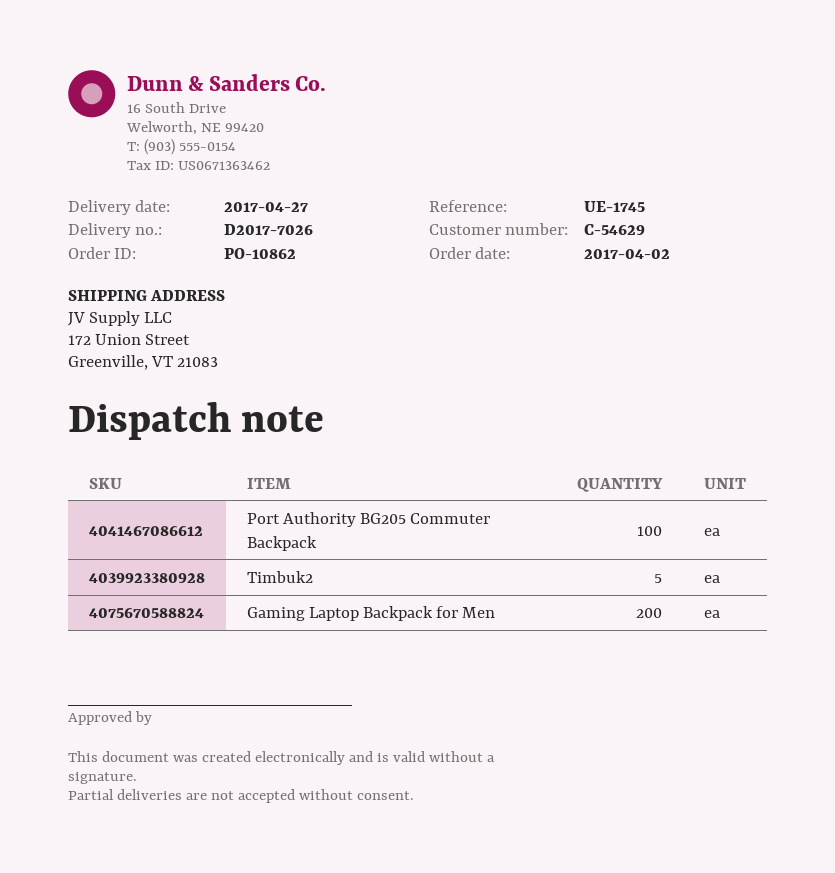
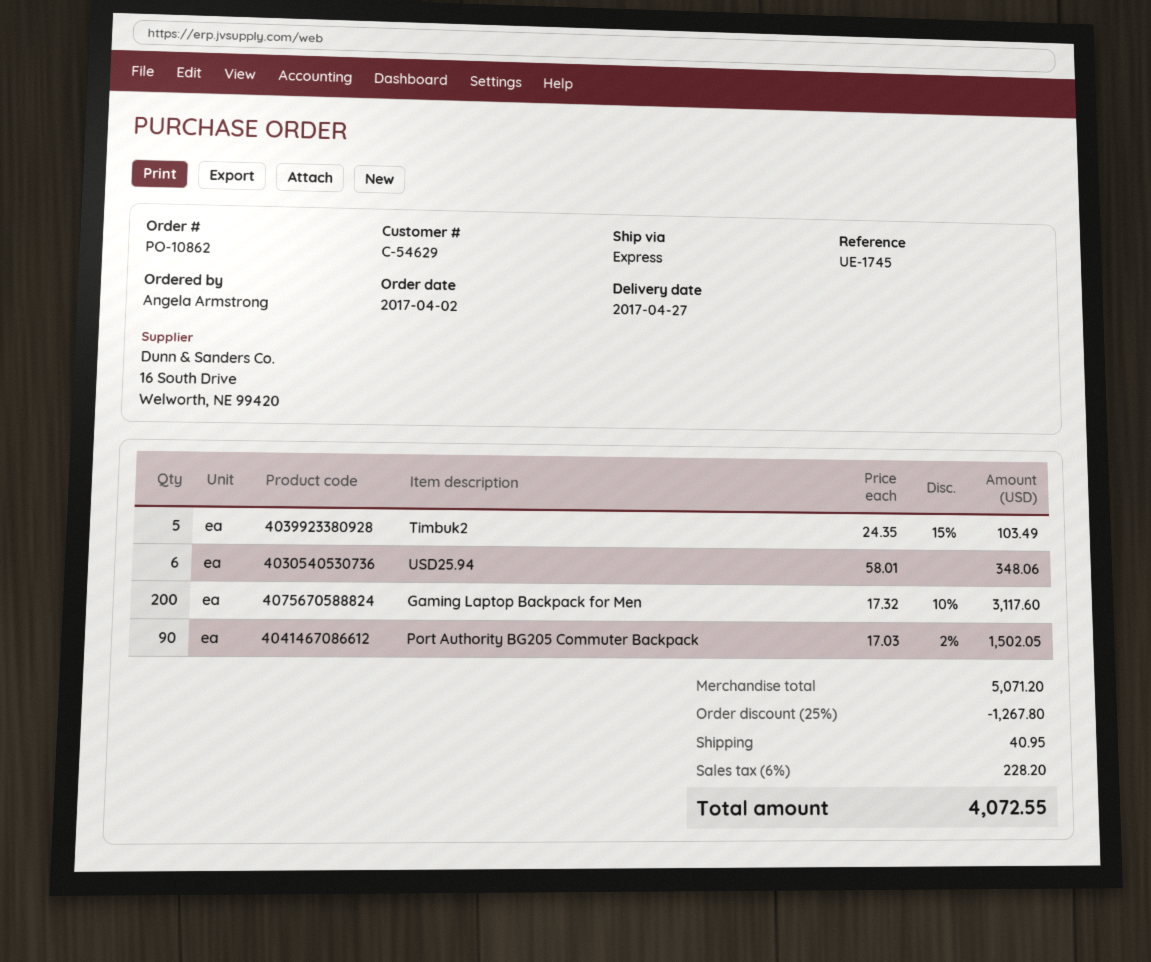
Port Authority BG205 Commuter Backpack: 100 -> 90
USD25.94: none -> 6

